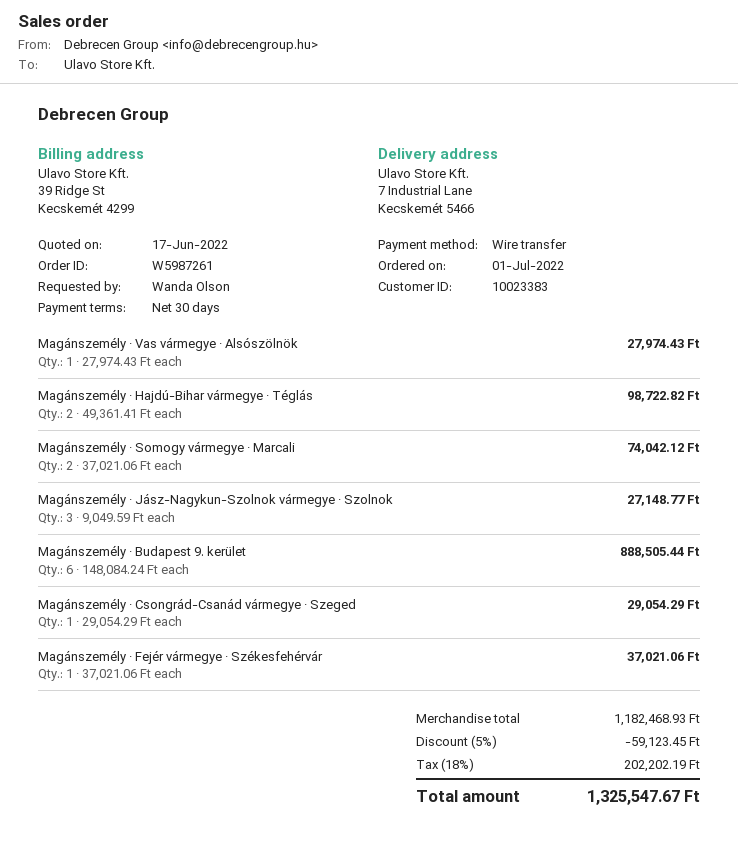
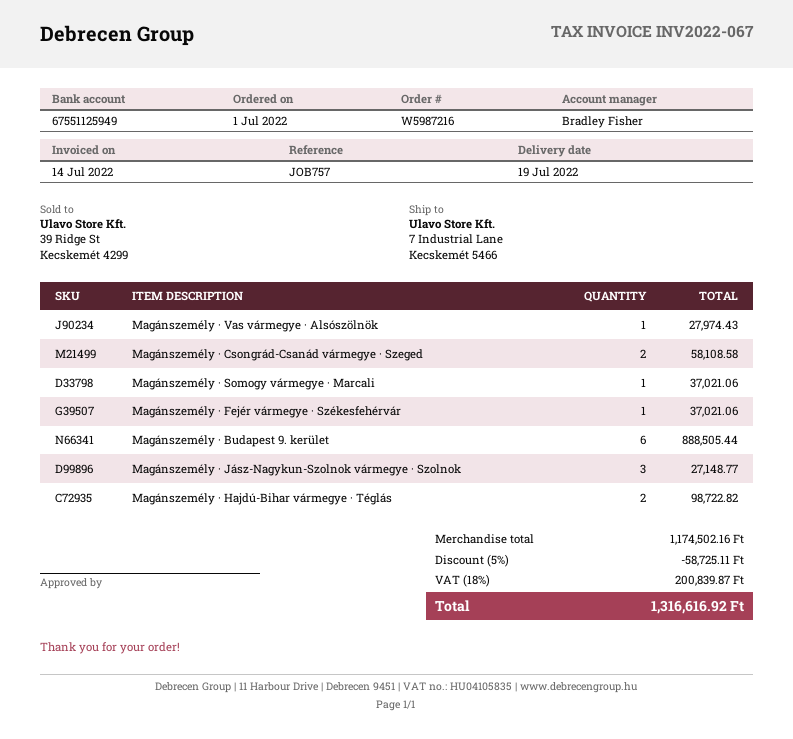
order number: W5987261 -> W5987216
Magánszemély · Somogy vármegye · Marcali: 2 for 74042.12 -> 1 for 37021.06
Magánszemély · Csongrád-Csanád vármegye · Szeged: 1 for 29054.29 -> 2 for 58108.58
subtotal: 1182468.93 -> 1174502.16
discount: 5% = 59123.45 -> 5% = 58725.11
tax: 18% = 202202.19 -> 18% = 200839.87
total: 1325547.67 -> 1316616.92

